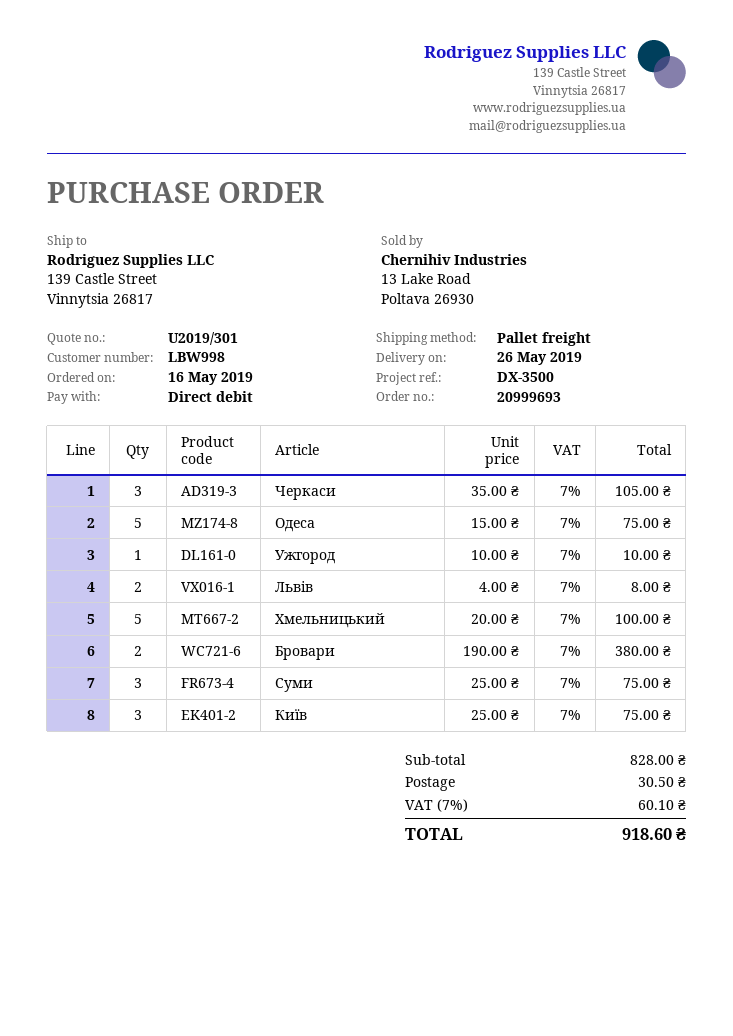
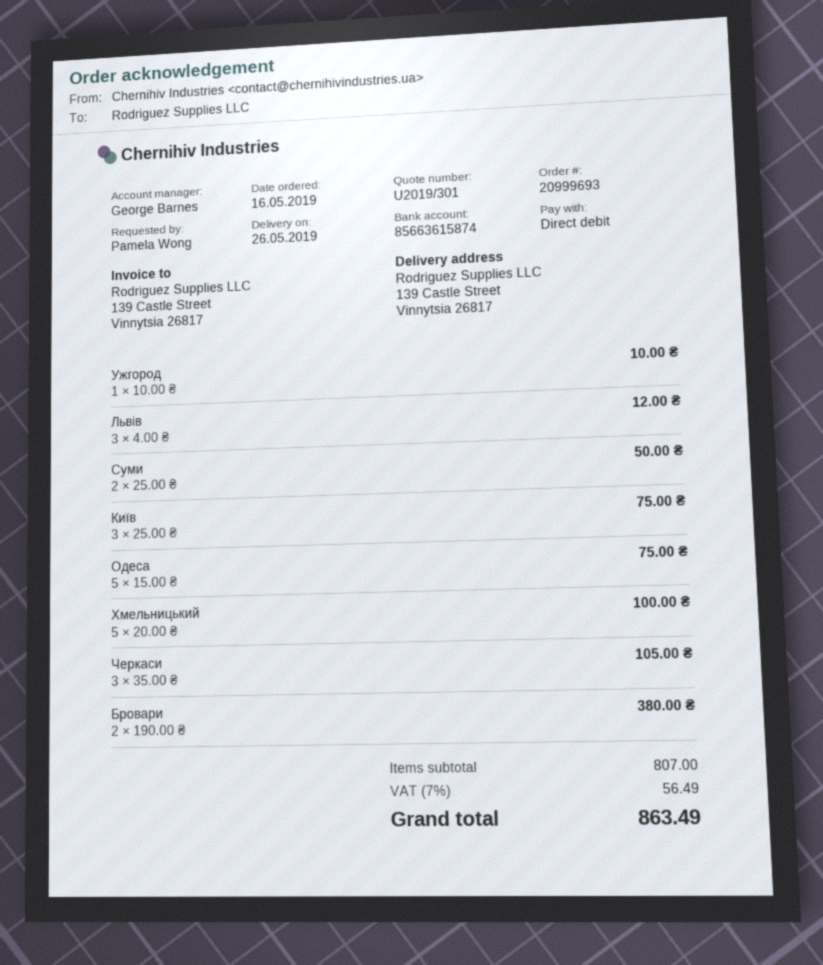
Львів: 2 x 4.00 = 8.00 -> 3 x 4.00 = 12.00
Суми: 3 x 25.00 = 75.00 -> 2 x 25.00 = 50.00
subtotal: 828.00 -> 807.00
shipping: 30.50 -> none
tax: 7% = 60.10 -> 7% = 56.49
total: 918.60 -> 863.49

